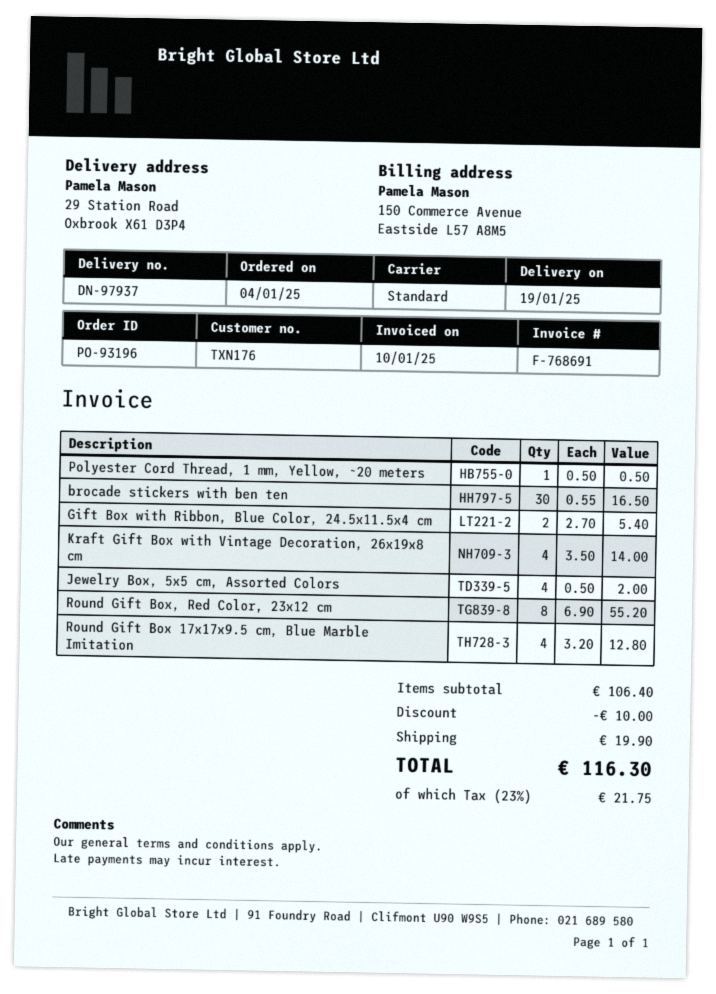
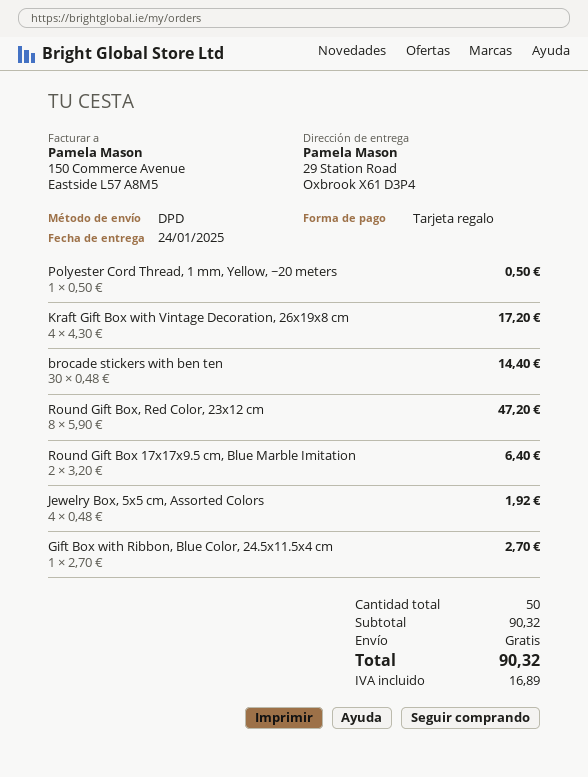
delivery date: 2025-01-19 -> 2025-01-24
shipping method: standard -> DPD
brocade stickers with ben ten: 30 x 0.55 = 16.50 -> 30 x 0.48 = 14.40
Gift Box with Ribbon, Blue Color, 24.5x11.5x4 cm: 2 x 2.70 = 5.40 -> 1 x 2.70 = 2.70
Kraft Gift Box with Vintage Decoration, 26x19x8 cm: 4 x 3.50 = 14.00 -> 4 x 4.30 = 17.20
Jewelry Box, 5x5 cm, Assorted Colors: 4 x 0.50 = 2.00 -> 4 x 0.48 = 1.92
Round Gift Box, Red Color, 23x12 cm: 8 x 6.90 = 55.20 -> 8 x 5.90 = 47.20
Round Gift Box 17x17x9.5 cm, Blue Marble Imitation: 4 x 3.20 = 12.80 -> 2 x 3.20 = 6.40
subtotal: 106.40 -> 90.32
discount: 10.00 -> none
shipping: 19.90 -> 0.00
tax: 21.75 -> 16.89
total: 116.30 -> 90.32

